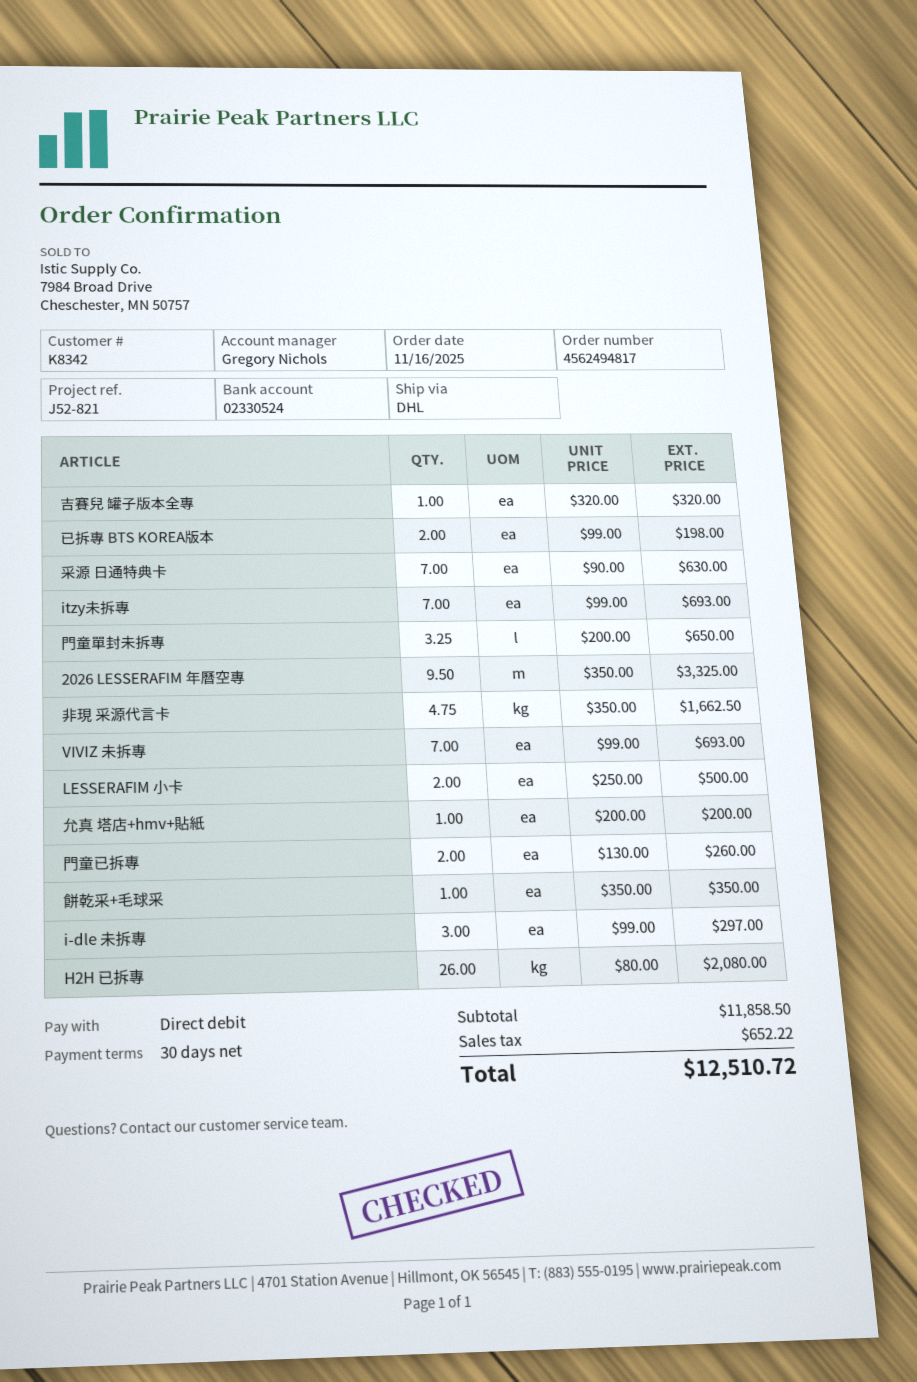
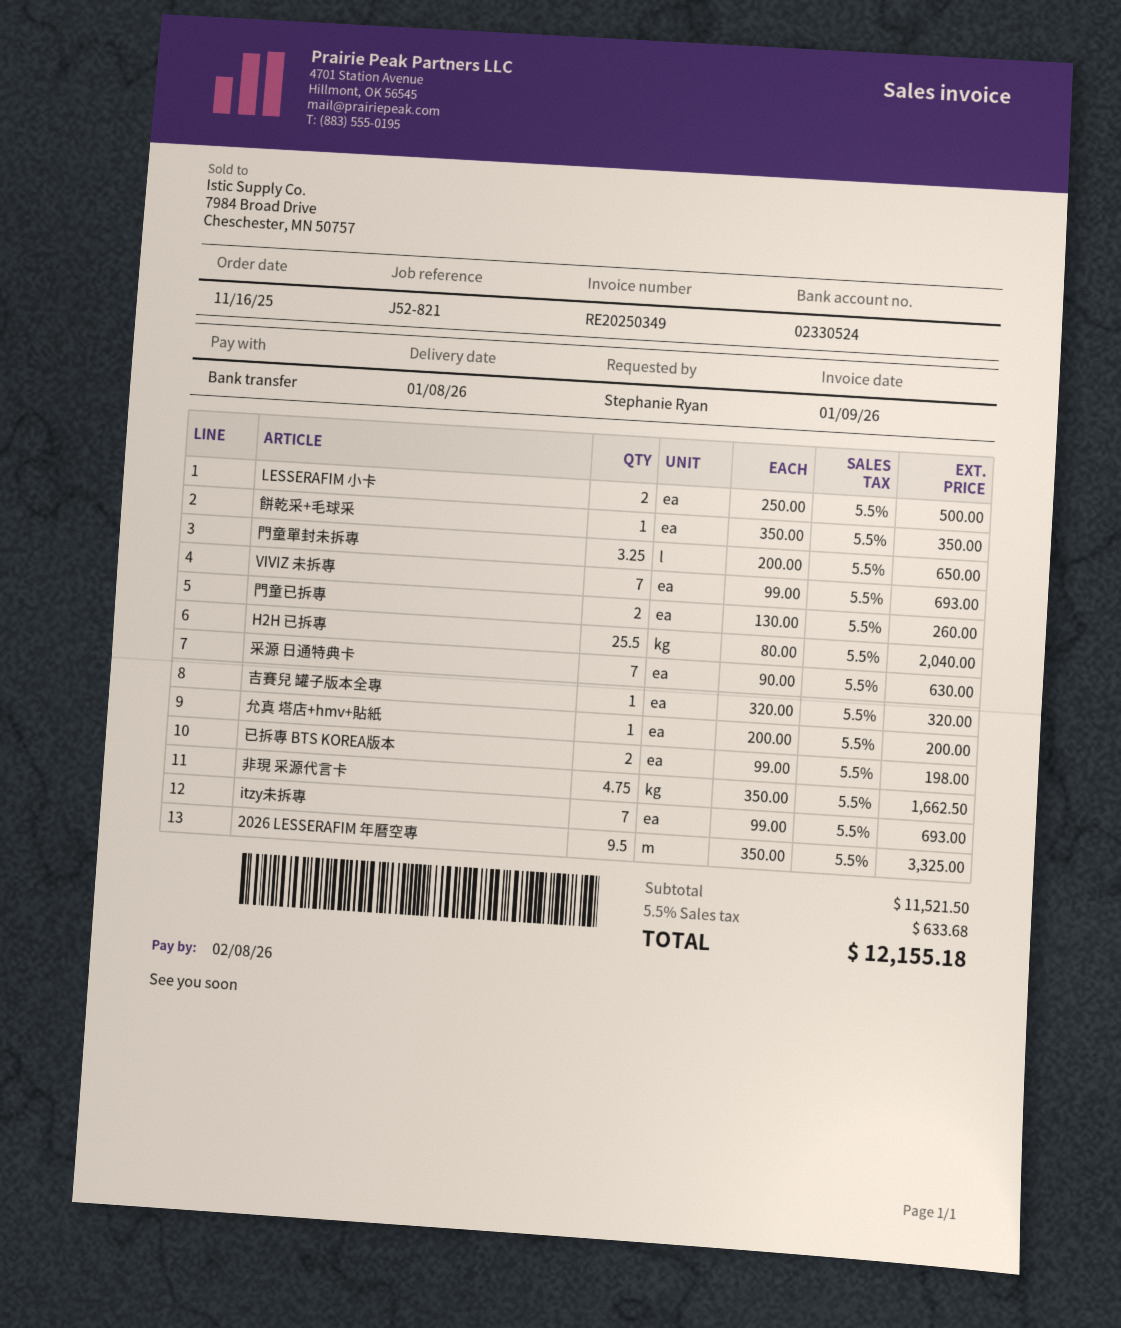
payment method: direct debit -> bank transfer
i-dle 未拆專: 3 x 99.00 = 297.00 -> none
H2H 已拆專: 26 x 80.00 = 2080.00 -> 25.5 x 80.00 = 2040.00
subtotal: 11858.50 -> 11521.50
tax: 652.22 -> 633.68
total: 12510.72 -> 12155.18

